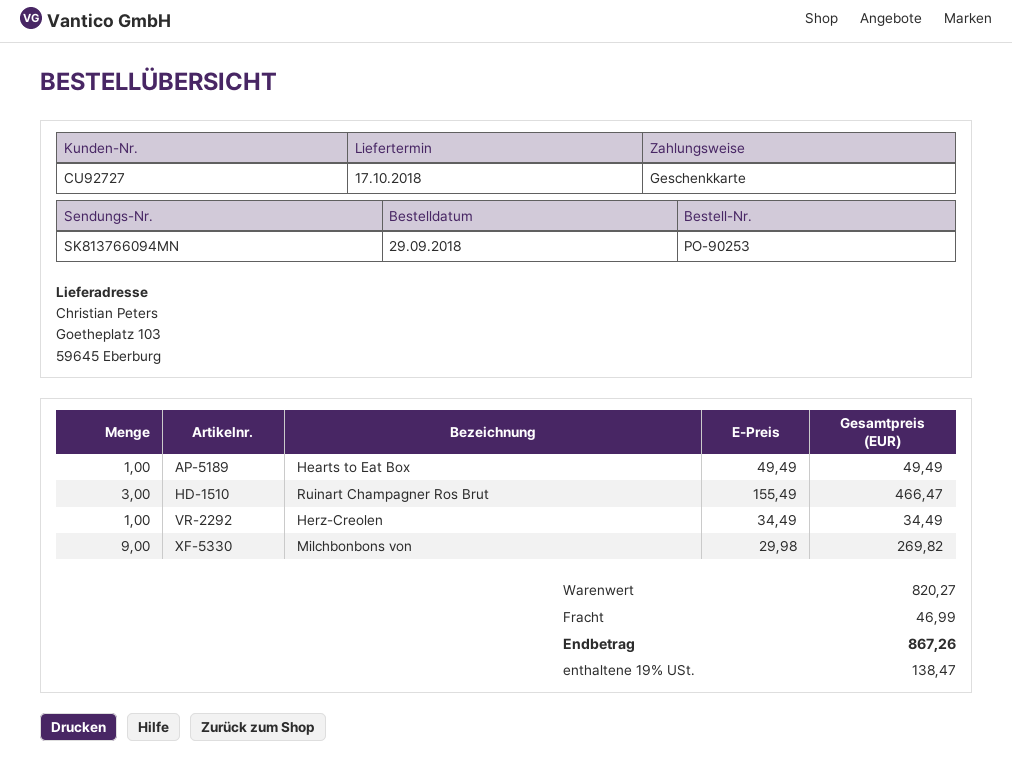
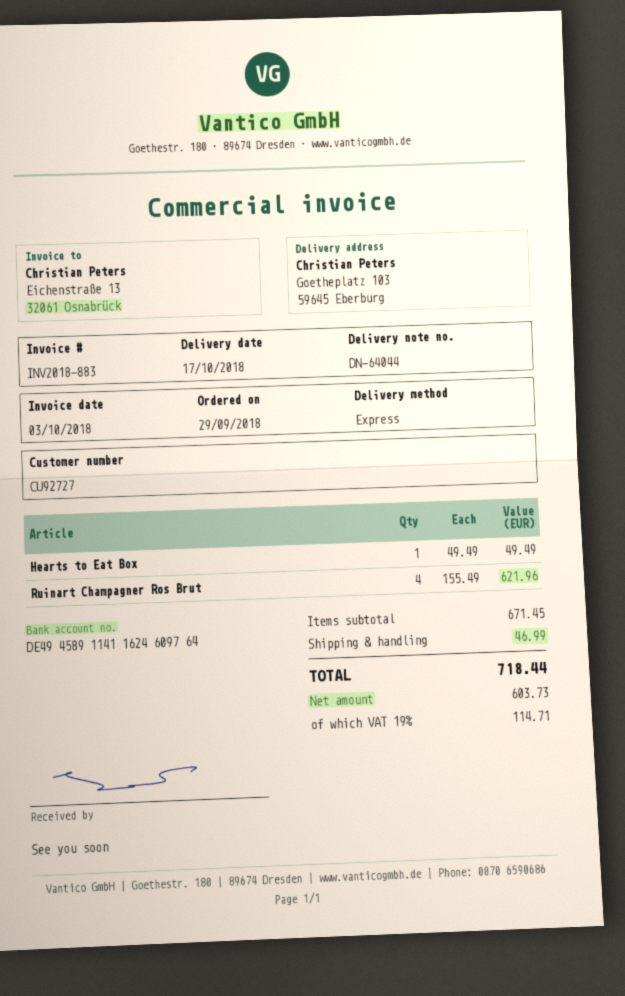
Ruinart Champagner Ros Brut: 3 x 155.49 = 466.47 -> 4 x 155.49 = 621.96
Herz-Creolen: 1 x 34.49 = 34.49 -> none
Milchbonbons von: 9 x 29.98 = 269.82 -> none
subtotal: 820.27 -> 671.45
tax: 19% = 138.47 -> 19% = 114.71
total: 867.26 -> 718.44

